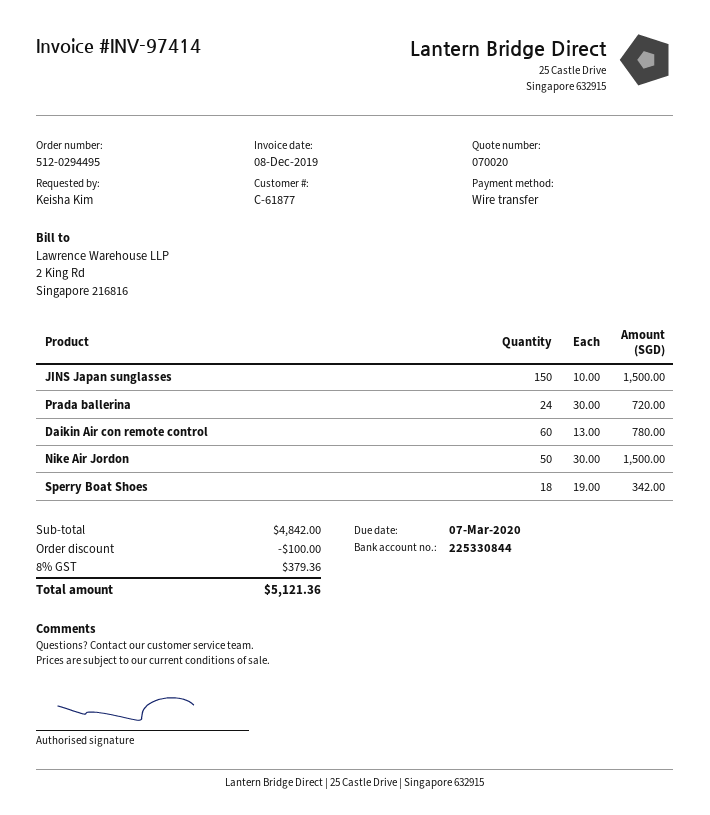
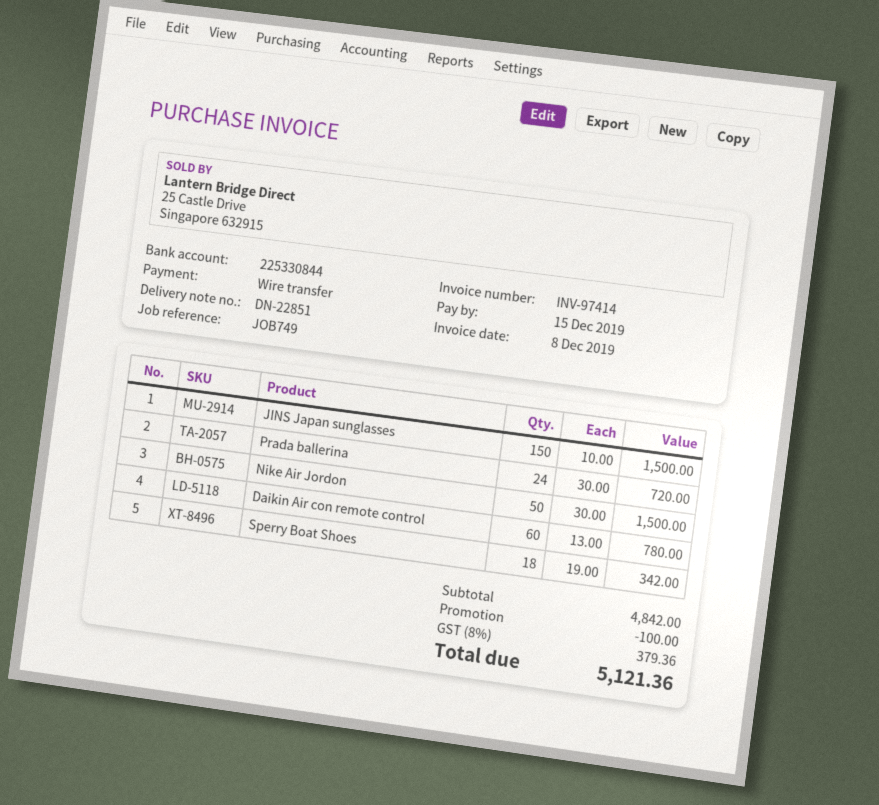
due date: 2020-03-07 -> 2019-12-15

